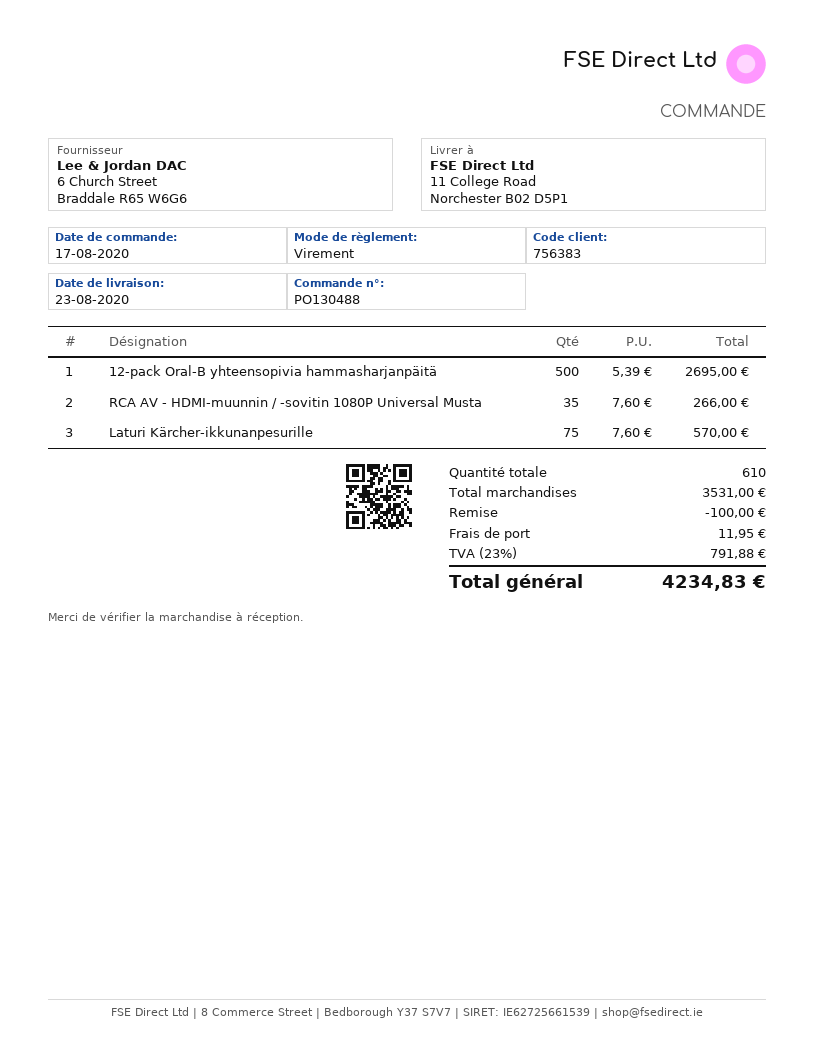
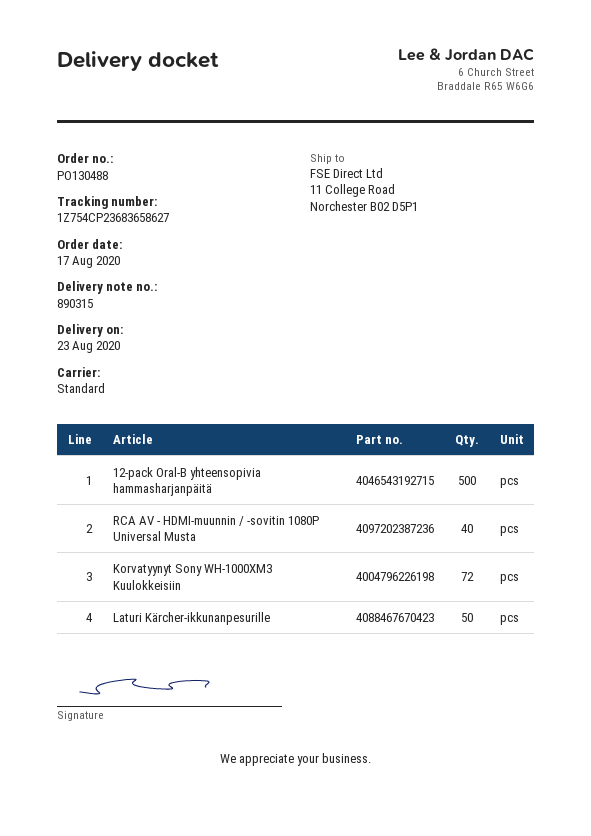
RCA AV - HDMI-muunnin / -sovitin 1080P Universal Musta: 35 -> 40
Laturi Kärcher-ikkunanpesurille: 75 -> 50
Korvatyynyt Sony WH-1000XM3 Kuulokkeisiin: none -> 72

